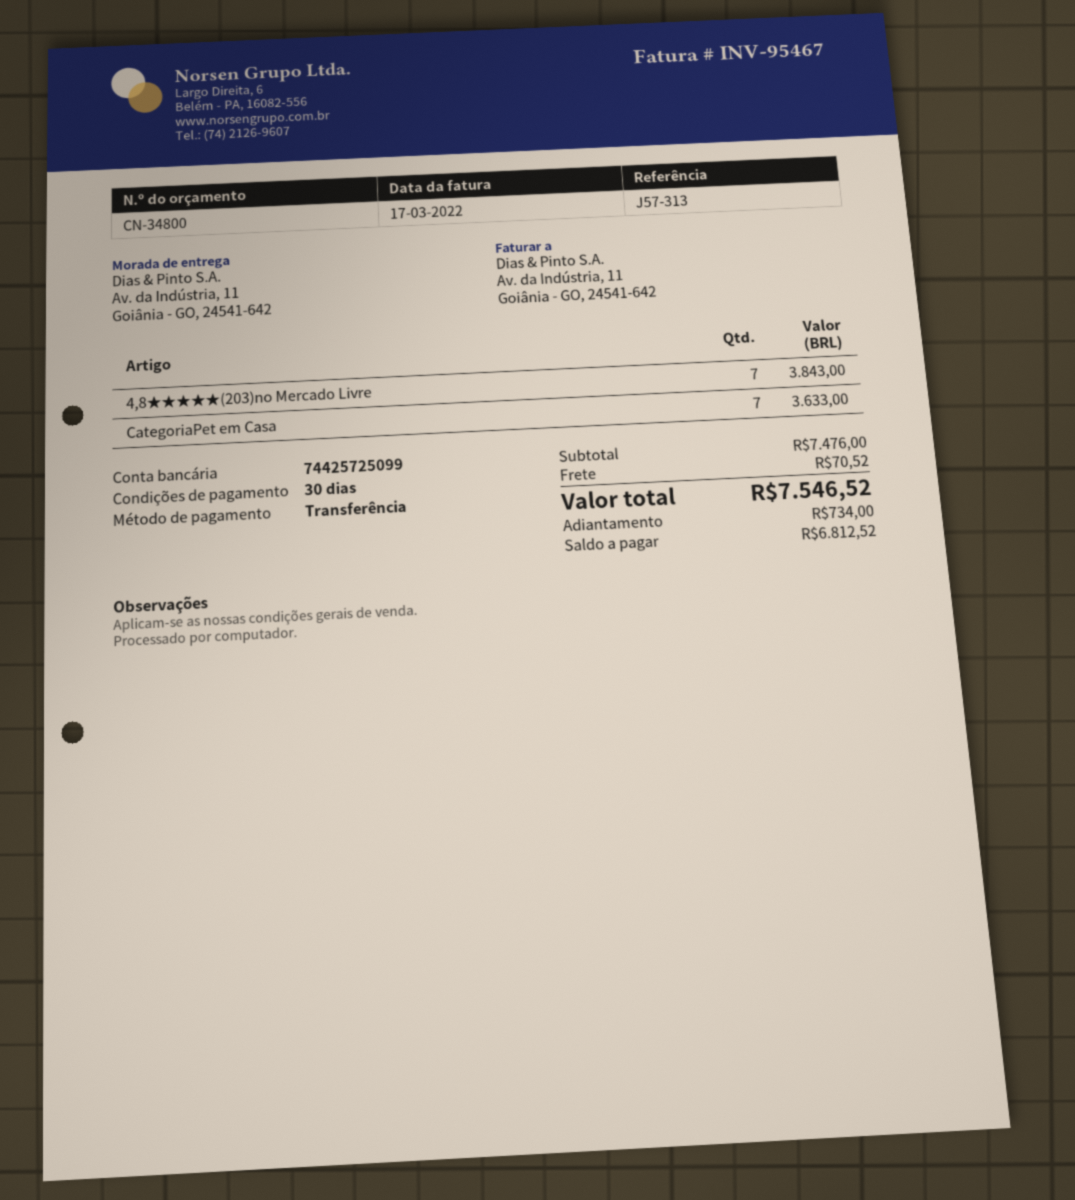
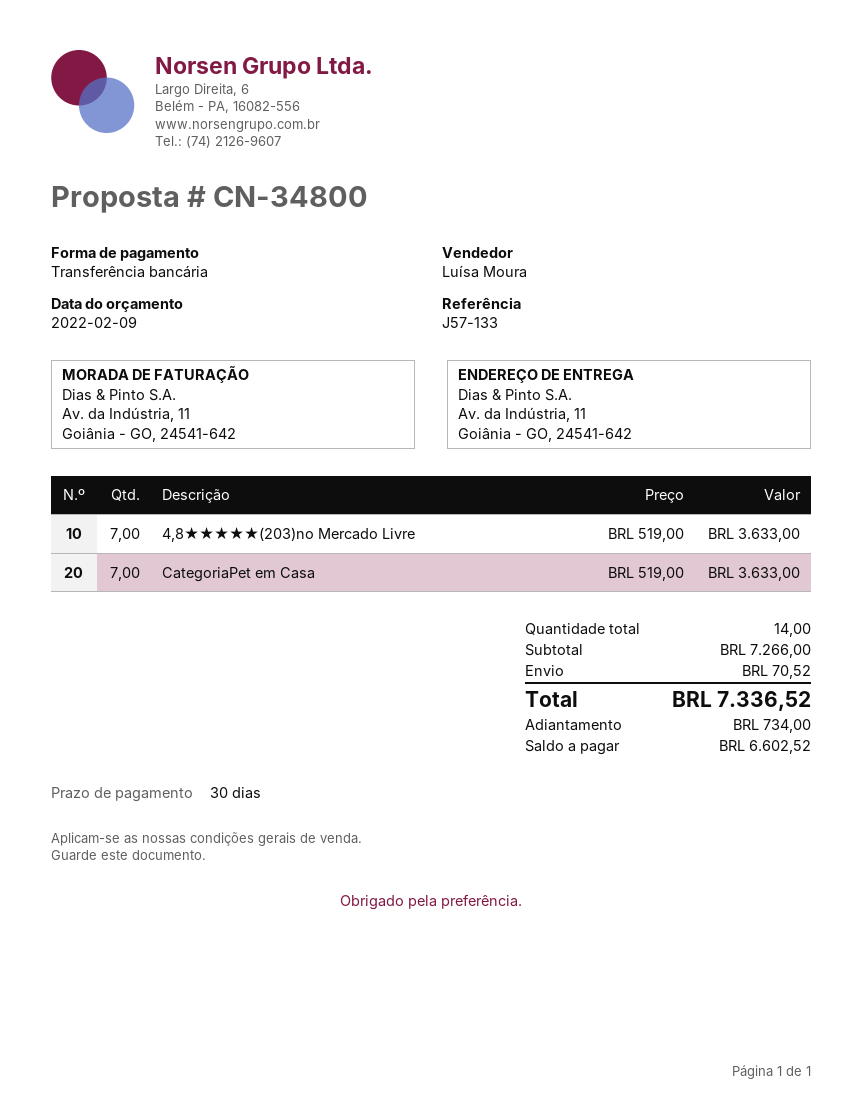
reference: J57-313 -> J57-133
4,8★★★★★(203)no Mercado Livre: 7 for 3843.00 -> 7 for 3633.00
subtotal: 7476.00 -> 7266.00
total: 7546.52 -> 7336.52
balance: 6812.52 -> 6602.52

